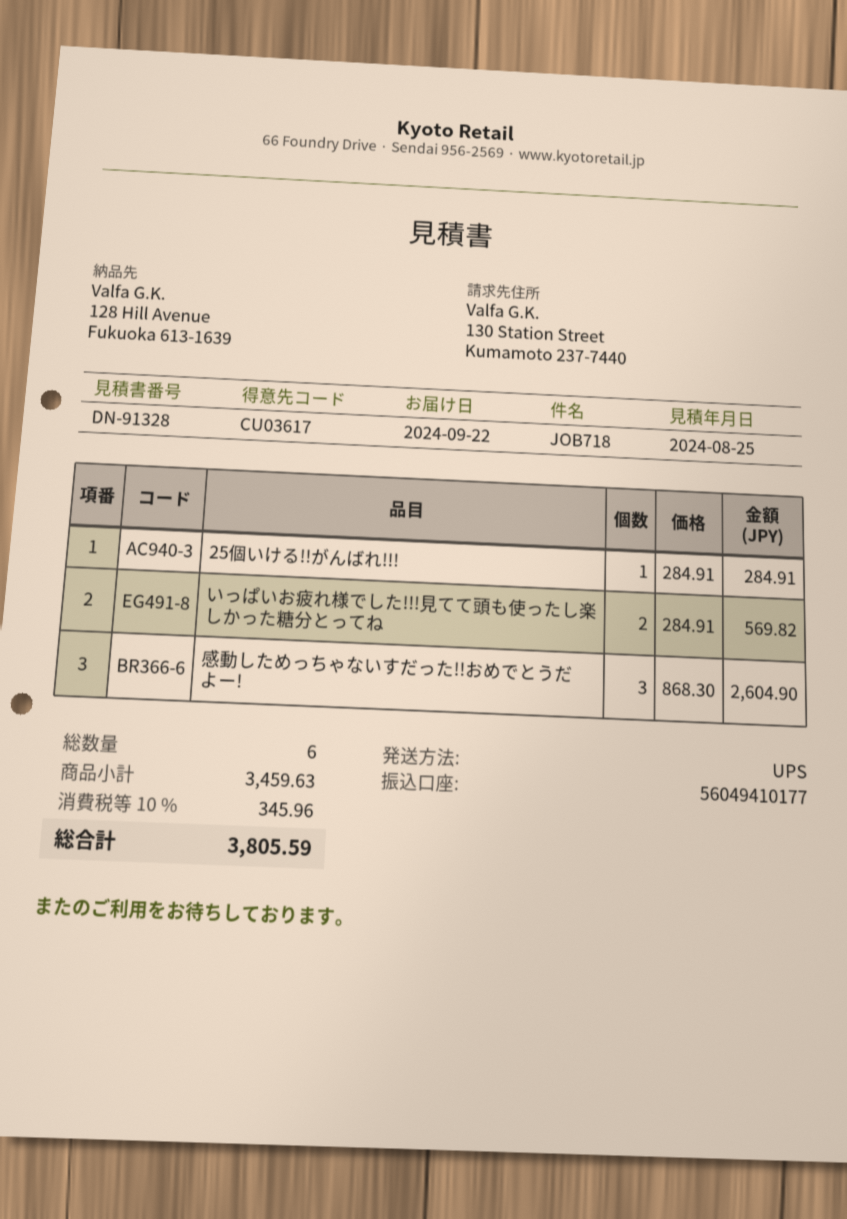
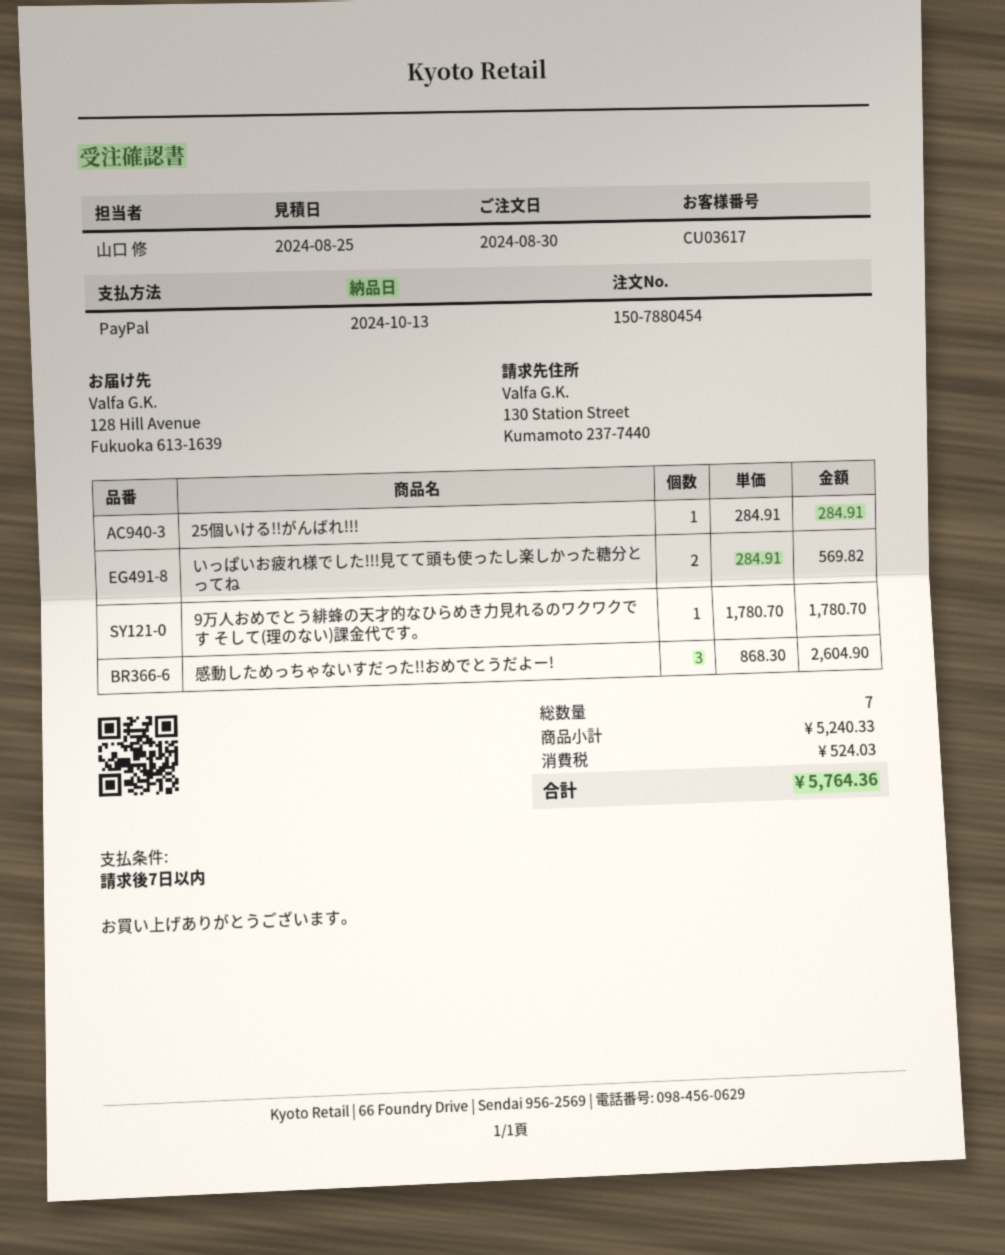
delivery date: 2024-09-22 -> 2024-10-13
9万人おめでとう緋蜂の天才的なひらめき力見れるのワクワクです そして(理のない)課金代です。: none -> 1 x 1780.70 = 1780.70
total quantity: 6 -> 7
subtotal: 3459.63 -> 5240.33
tax: 345.96 -> 524.03
total: 3805.59 -> 5764.36

